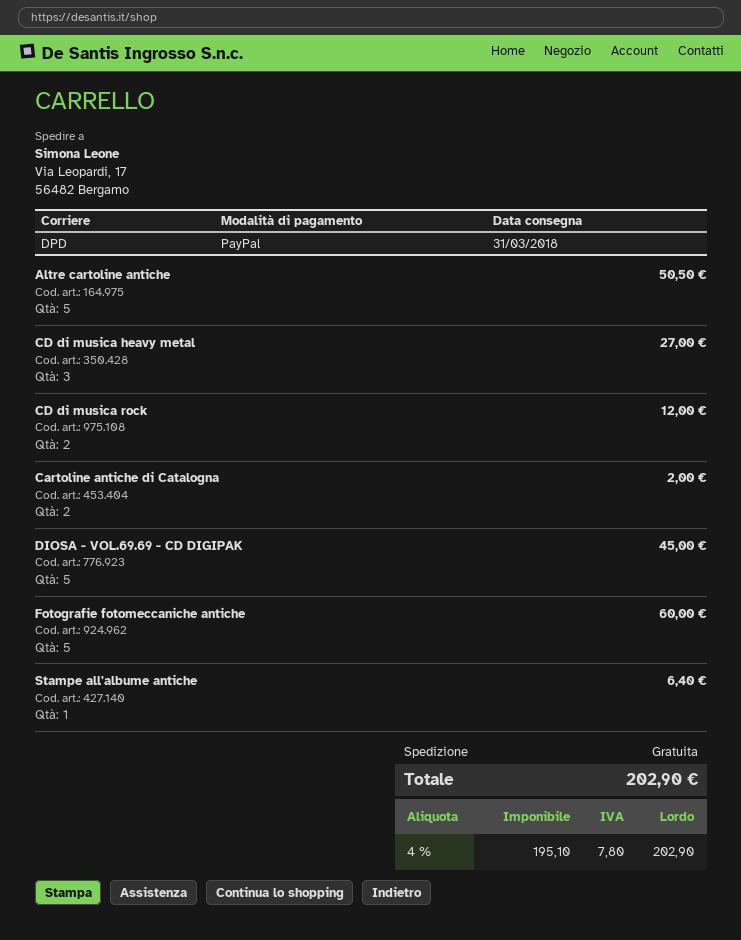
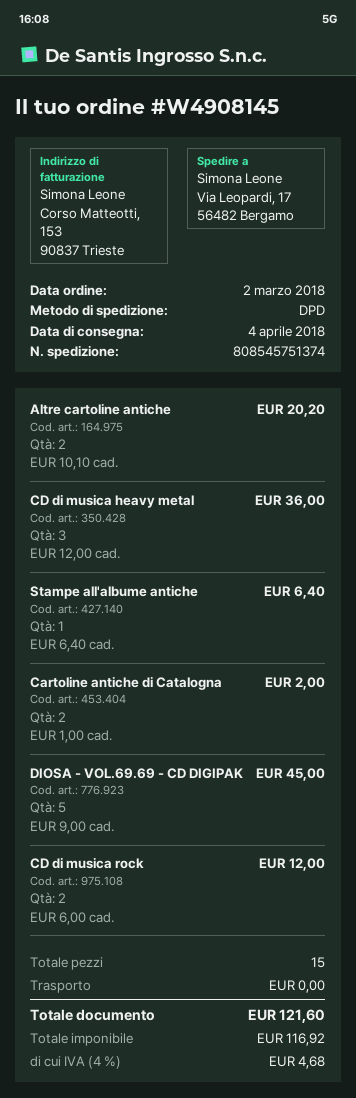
delivery date: 2018-03-31 -> 2018-04-04
Altre cartoline antiche: 5 for 50.50 -> 2 for 20.20
CD di musica heavy metal: 3 for 27.00 -> 3 for 36.00
Fotografie fotomeccaniche antiche: 5 for 60.00 -> none
net: 195.10 -> 116.92
tax: 4% = 7.80 -> 4% = 4.68
total: 202.90 -> 121.60

